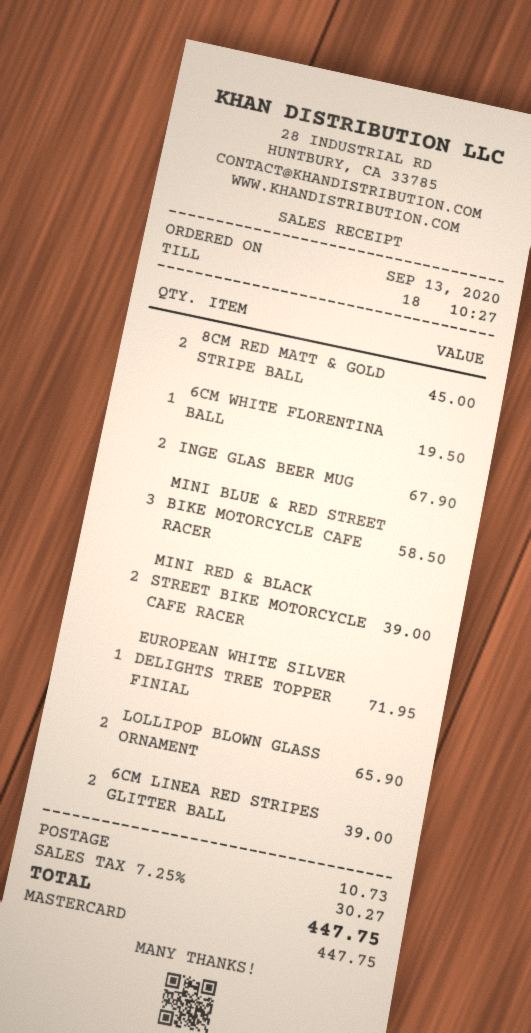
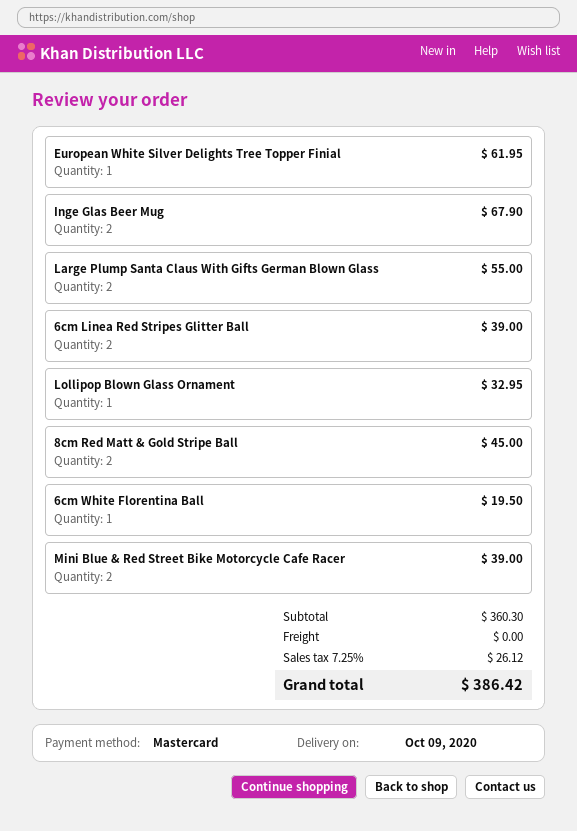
MINI BLUE & RED STREET BIKE MOTORCYCLE CAFE RACER: 3 for 58.50 -> 2 for 39.00
MINI RED & BLACK STREET BIKE MOTORCYCLE CAFE RACER: 2 for 39.00 -> none
EUROPEAN WHITE SILVER DELIGHTS TREE TOPPER FINIAL: 1 for 71.95 -> 1 for 61.95
LOLLIPOP BLOWN GLASS ORNAMENT: 2 for 65.90 -> 1 for 32.95
Large Plump Santa Claus With Gifts German Blown Glass: none -> 2 for 55.00
shipping: 10.73 -> 0.00
tax: 7.25% = 30.27 -> 7.25% = 26.12
total: 447.75 -> 386.42

